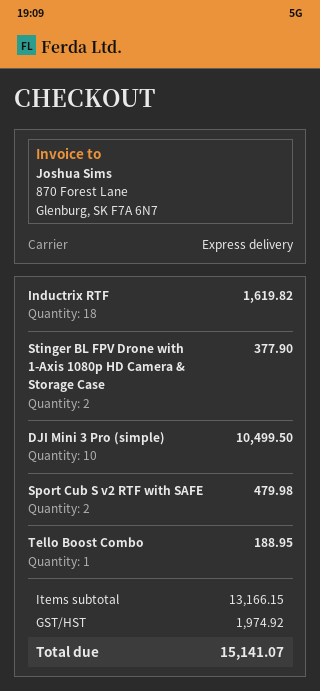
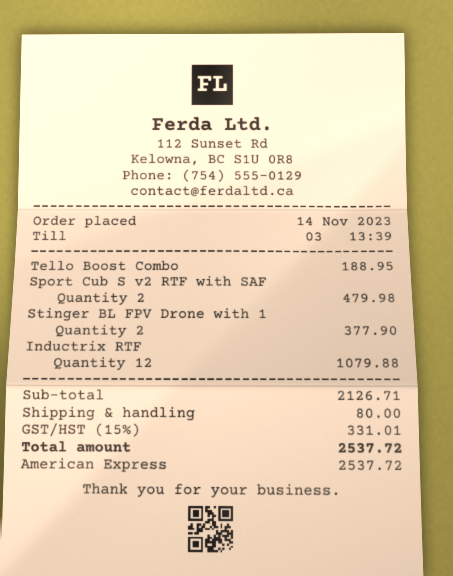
Inductrix RTF: 18 for 1619.82 -> 12 for 1079.88
DJI Mini 3 Pro (simple): 10 for 10499.50 -> none
subtotal: 13166.15 -> 2126.71
shipping: none -> 80.00
tax: 1974.92 -> 331.01
total: 15141.07 -> 2537.72

